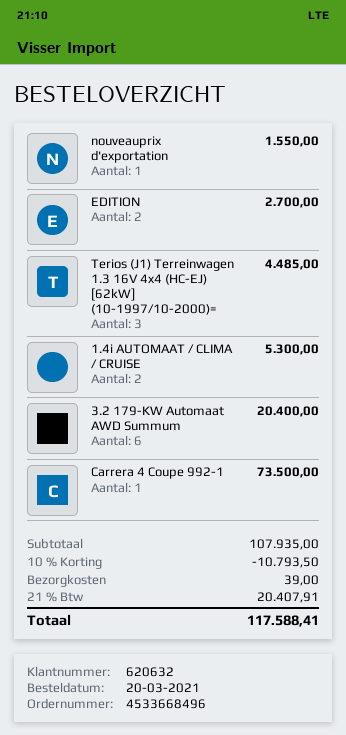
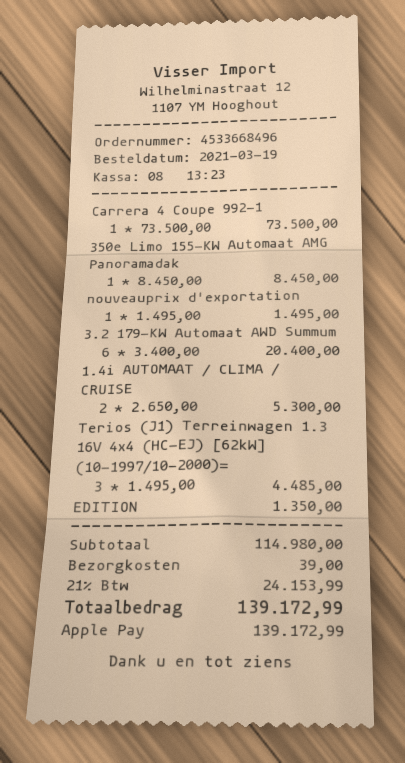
order date: 2021-03-20 -> 2021-03-19
nouveauprix d'exportation: 1 for 1550.00 -> 1 for 1495.00
EDITION: 2 for 2700.00 -> 1 for 1350.00
350e Limo 155-KW Automaat AMG Panoramadak: none -> 1 for 8450.00
subtotal: 107935.00 -> 114980.00
discount: 10% = 10793.50 -> none
tax: 21% = 20407.91 -> 21% = 24153.99
total: 117588.41 -> 139172.99

